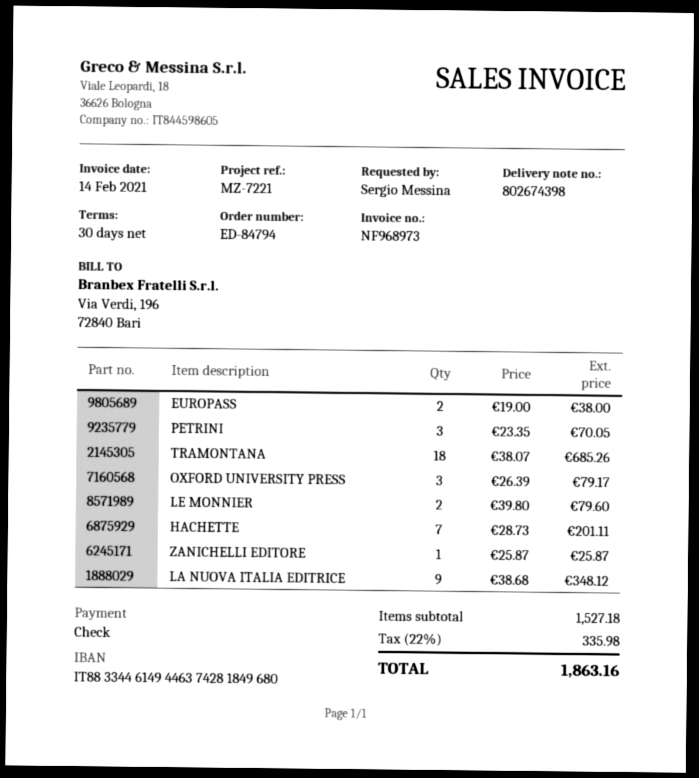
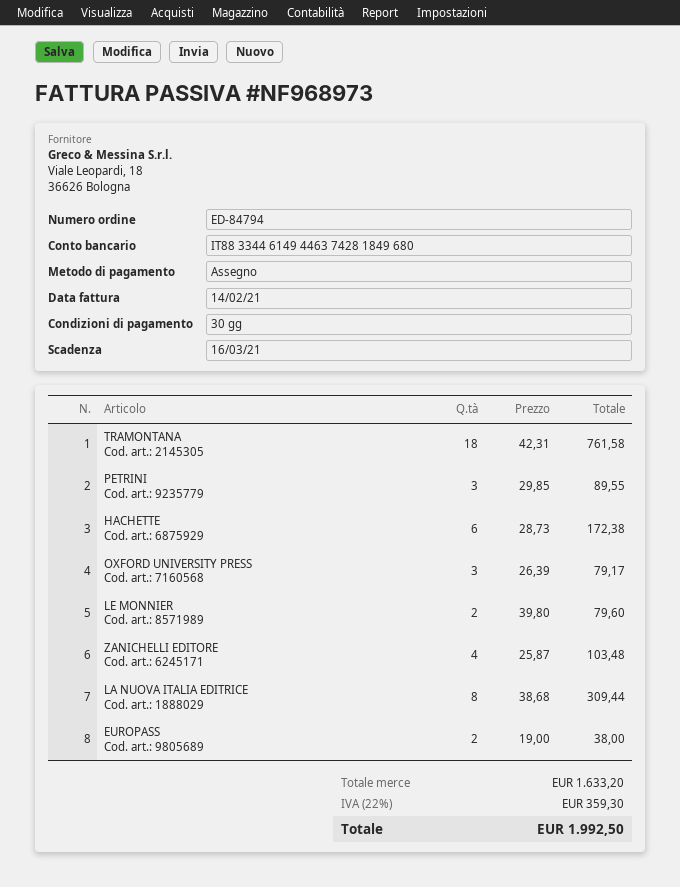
PETRINI: 3 x 23.35 = 70.05 -> 3 x 29.85 = 89.55
TRAMONTANA: 18 x 38.07 = 685.26 -> 18 x 42.31 = 761.58
HACHETTE: 7 x 28.73 = 201.11 -> 6 x 28.73 = 172.38
ZANICHELLI EDITORE: 1 x 25.87 = 25.87 -> 4 x 25.87 = 103.48
LA NUOVA ITALIA EDITRICE: 9 x 38.68 = 348.12 -> 8 x 38.68 = 309.44
subtotal: 1527.18 -> 1633.20
tax: 22% = 335.98 -> 22% = 359.30
total: 1863.16 -> 1992.50

